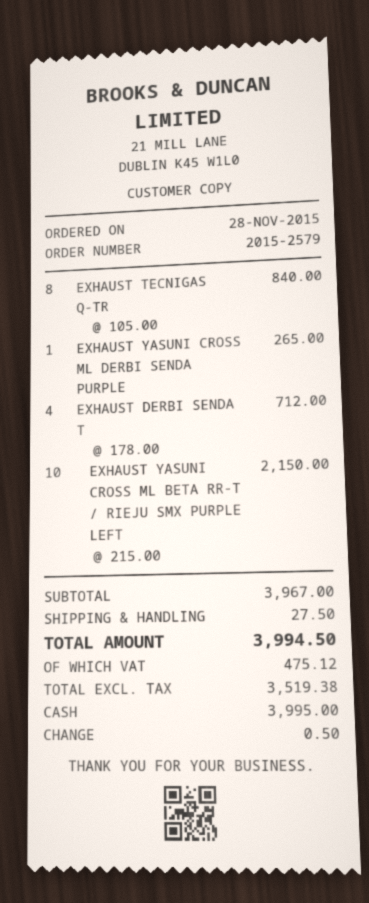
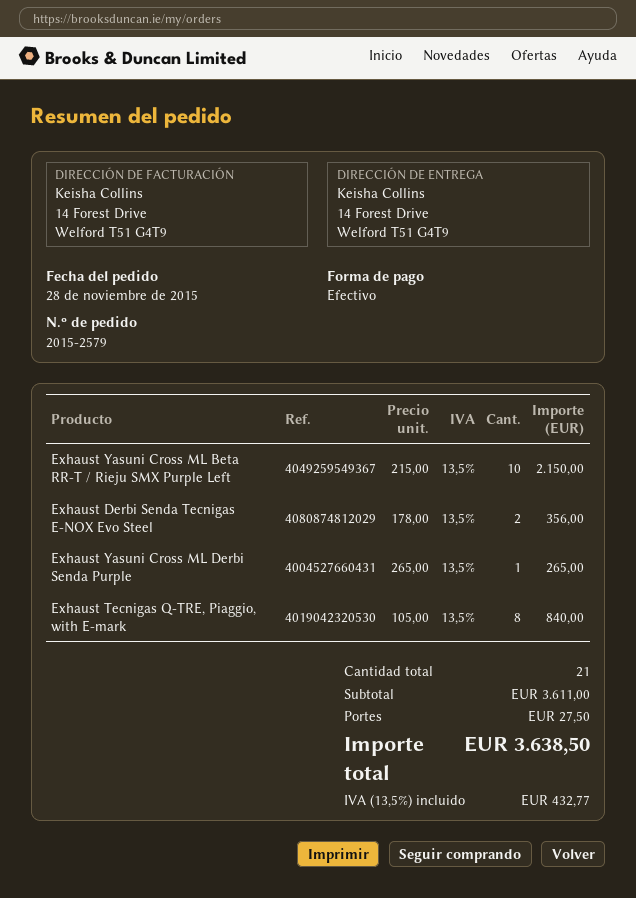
EXHAUST DERBI SENDA T: 4 x 178.00 = 712.00 -> 2 x 178.00 = 356.00
subtotal: 3967.00 -> 3611.00
tax: 475.12 -> 432.77
total: 3994.50 -> 3638.50

